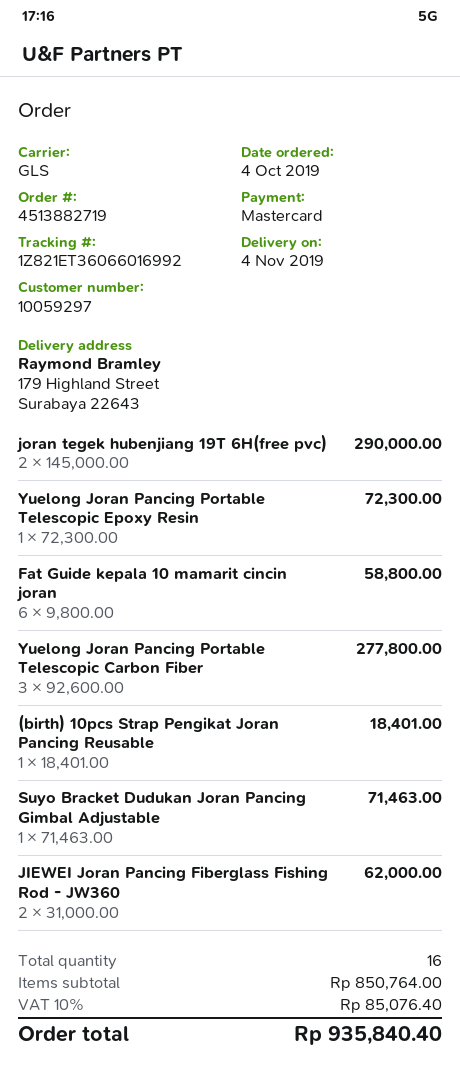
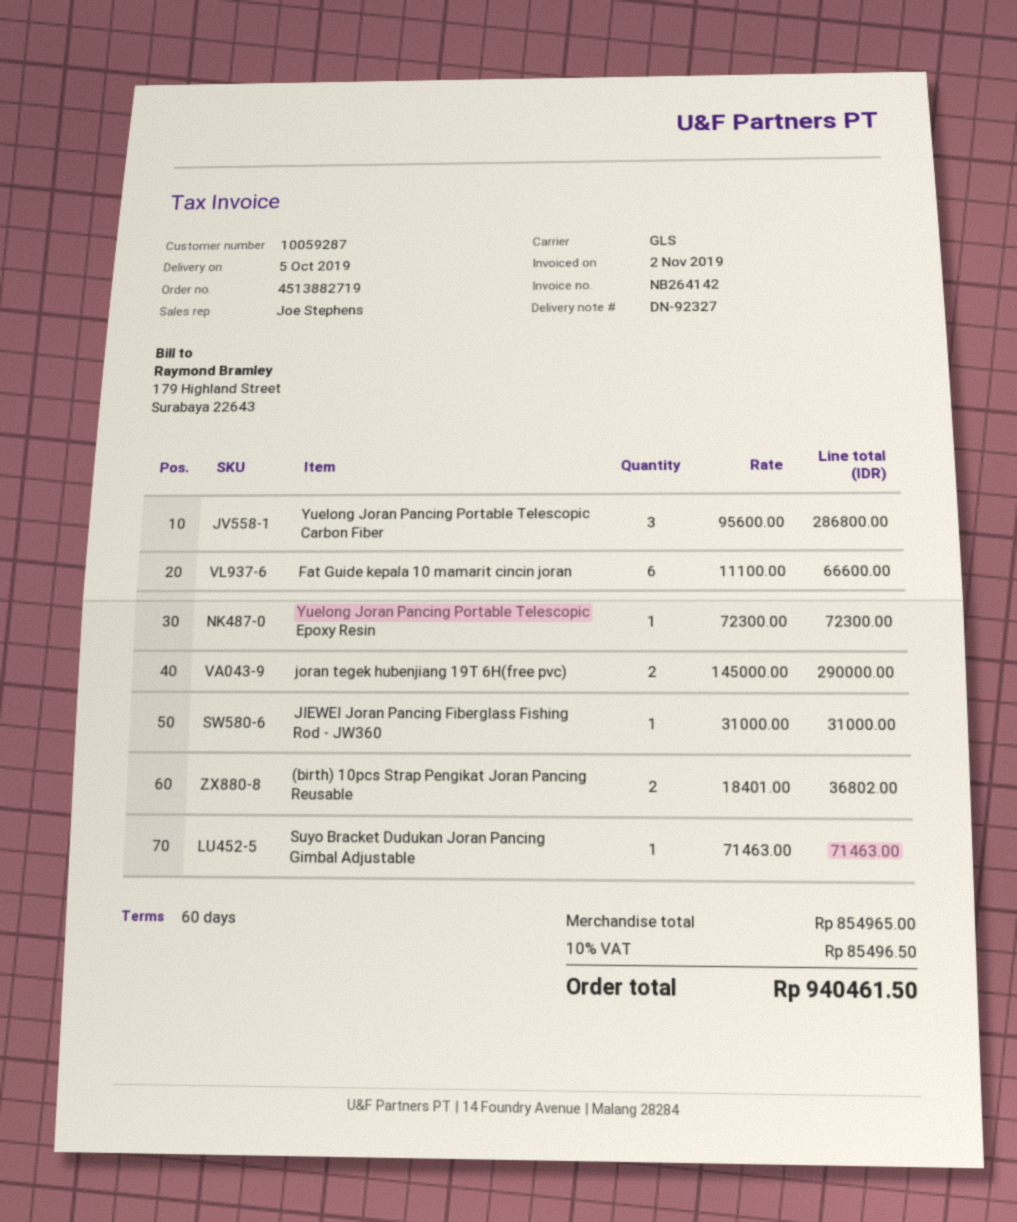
delivery date: 2019-11-04 -> 2019-10-05
customer number: 10059297 -> 10059287
Fat Guide kepala 10 mamarit cincin joran: 6 x 9800.00 = 58800.00 -> 6 x 11100.00 = 66600.00
Yuelong Joran Pancing Portable Telescopic Carbon Fiber: 3 x 92600.00 = 277800.00 -> 3 x 95600.00 = 286800.00
(birth) 10pcs Strap Pengikat Joran Pancing Reusable: 1 x 18401.00 = 18401.00 -> 2 x 18401.00 = 36802.00
JIEWEI Joran Pancing Fiberglass Fishing Rod - JW360: 2 x 31000.00 = 62000.00 -> 1 x 31000.00 = 31000.00
subtotal: 850764.00 -> 854965.00
tax: 10% = 85076.40 -> 10% = 85496.50
total: 935840.40 -> 940461.50

